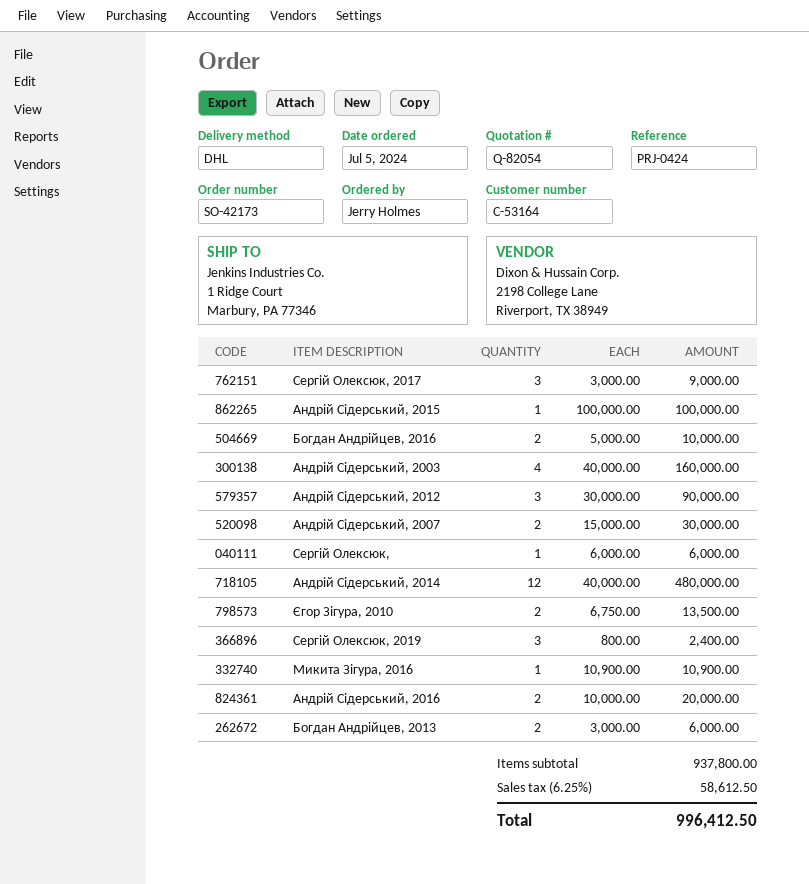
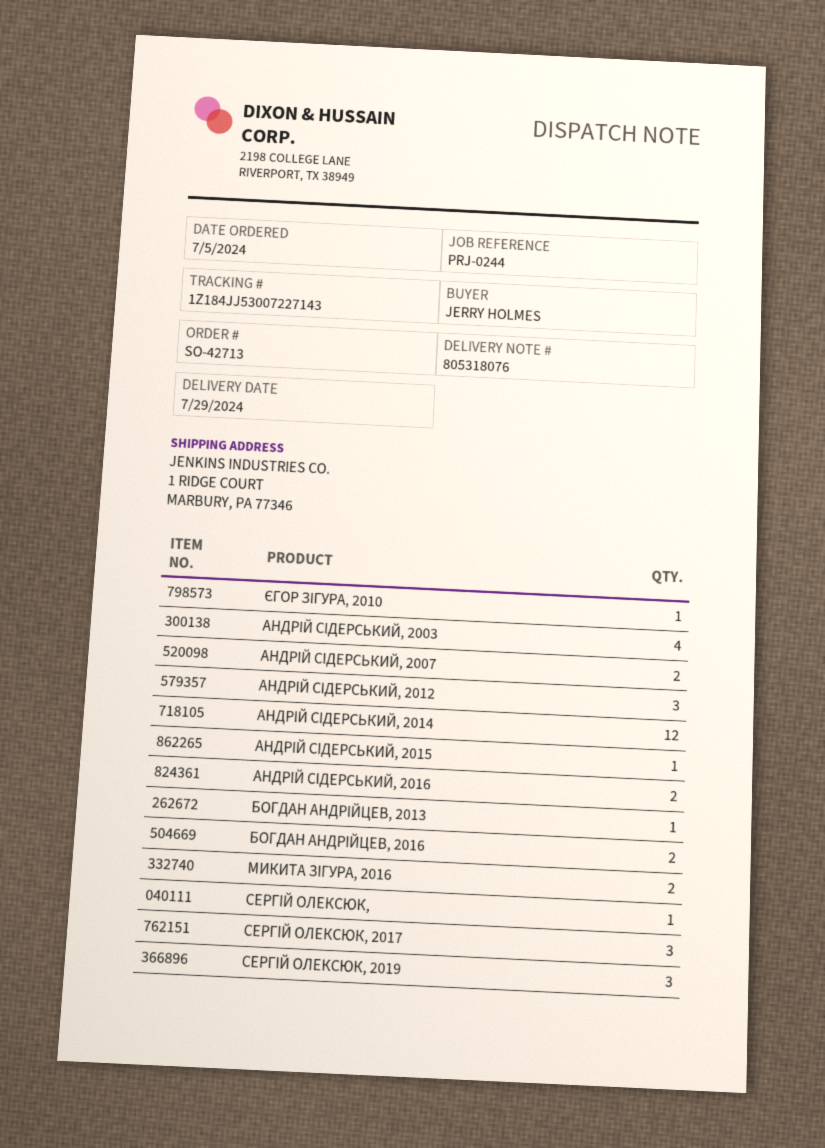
order number: SO-42173 -> SO-42713
reference: PRJ-0424 -> PRJ-0244
Єгор Зігура, 2010: 2 -> 1
Микита Зігура, 2016: 1 -> 2
Богдан Андрійцев, 2013: 2 -> 1

